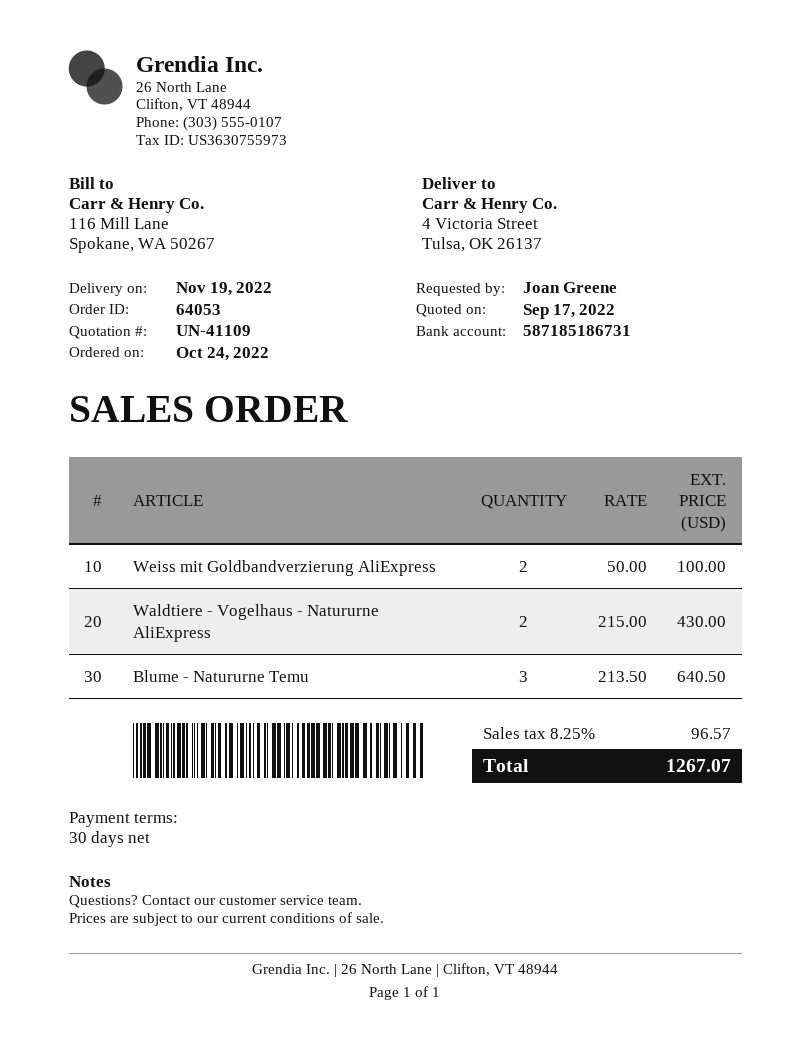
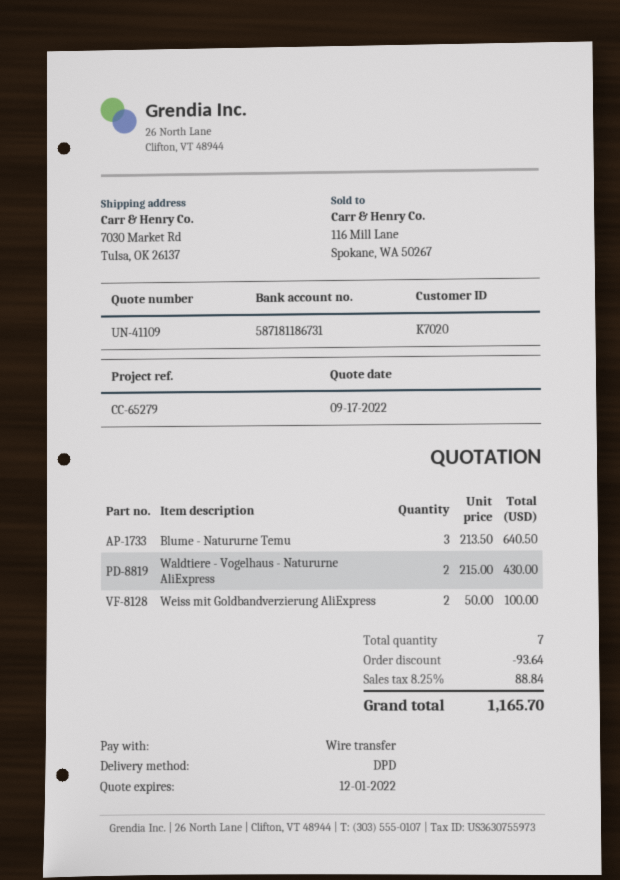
bank account: 587185186731 -> 587181186731
ship to: 4 Victoria Street, Tulsa, OK 26137 -> 7030 Market Rd, Tulsa, OK 26137
discount: none -> 93.64
tax: 8.25% = 96.57 -> 8.25% = 88.84
total: 1267.07 -> 1165.70

